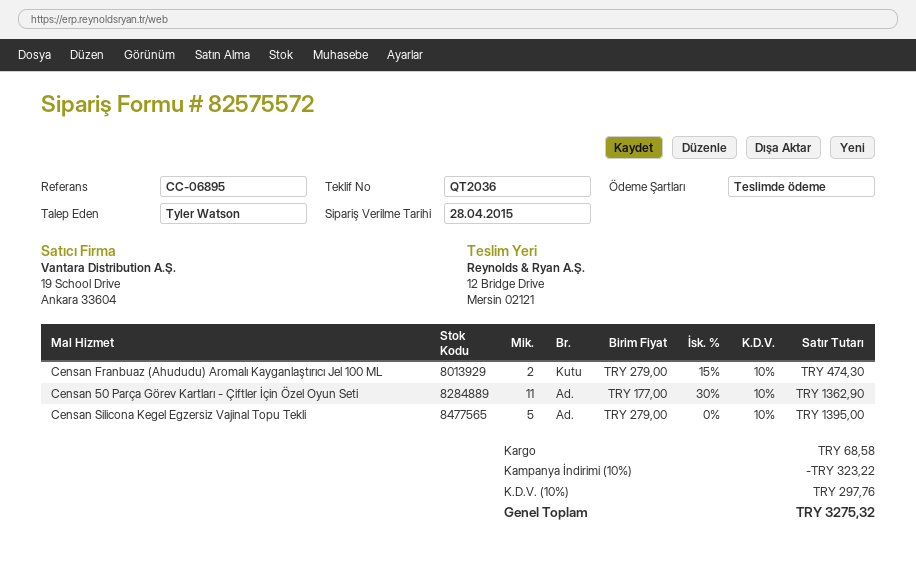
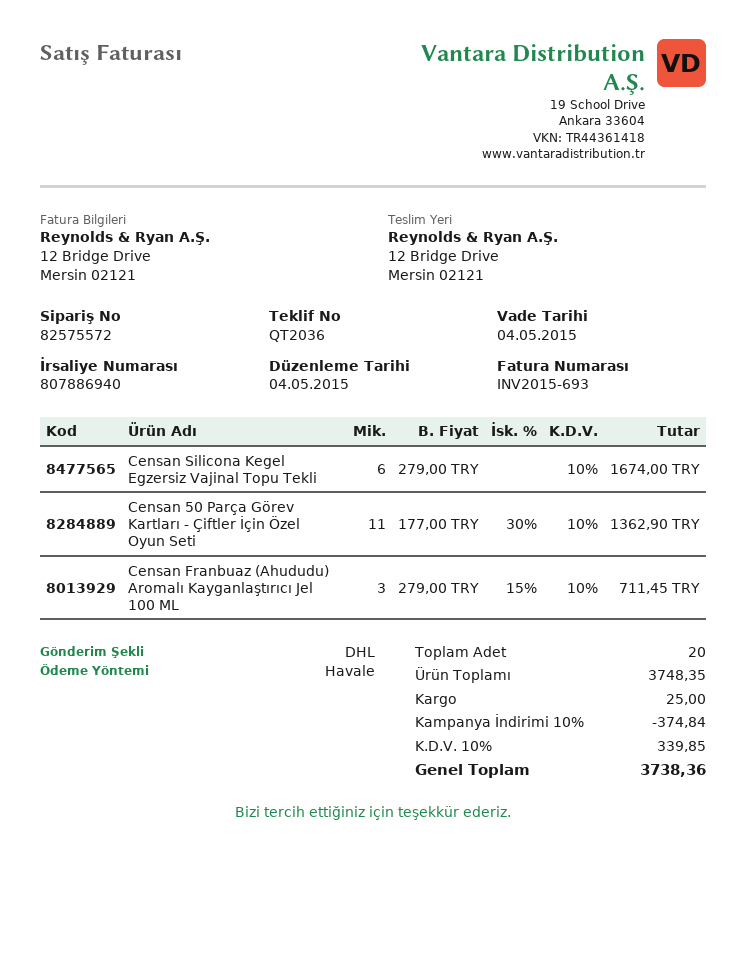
Censan Franbuaz (Ahududu) Aromalı Kayganlaştırıcı Jel 100 ML: 2 x 279.00 - 15% = 474.30 -> 3 x 279.00 - 15% = 711.45
Censan Silicona Kegel Egzersiz Vajinal Topu Tekli: 5 x 279.00 = 1395.00 -> 6 x 279.00 = 1674.00
discount: 10% = 323.22 -> 10% = 374.84
shipping: 68.58 -> 25.00
tax: 10% = 297.76 -> 10% = 339.85
total: 3275.32 -> 3738.36

